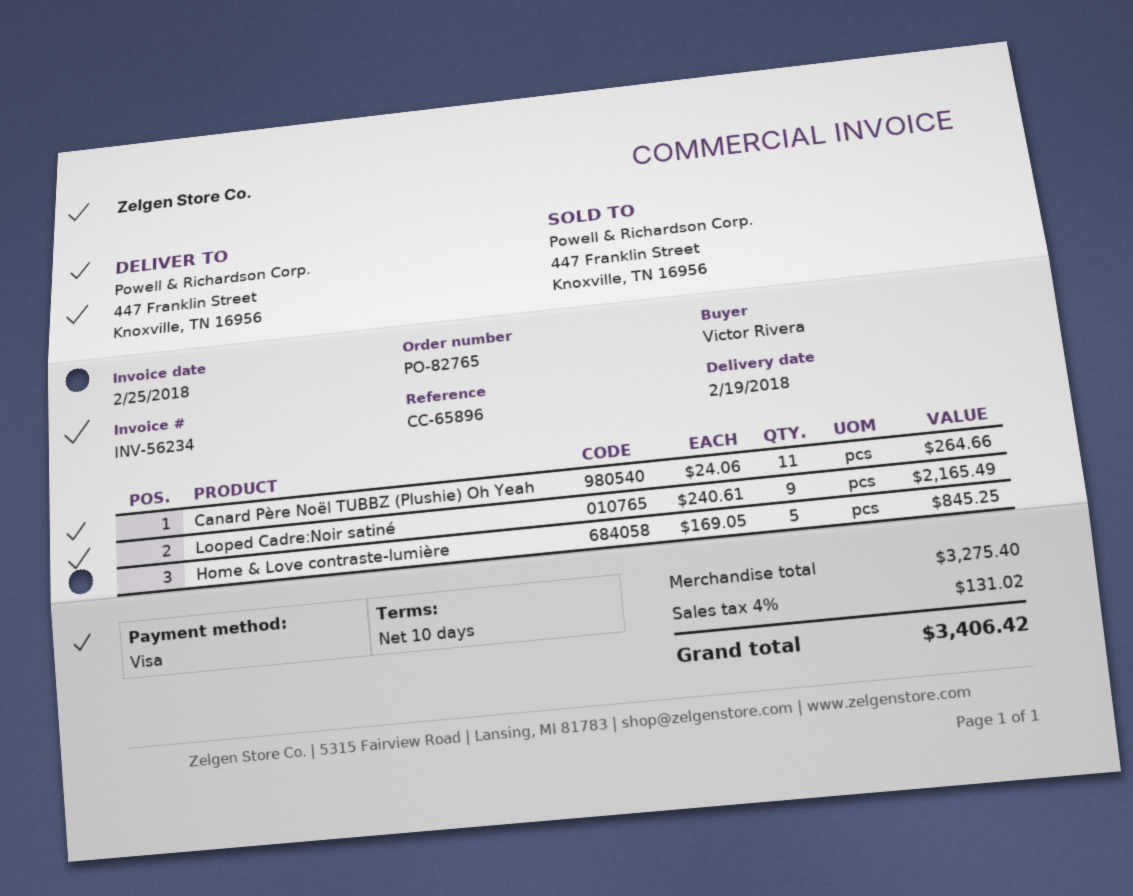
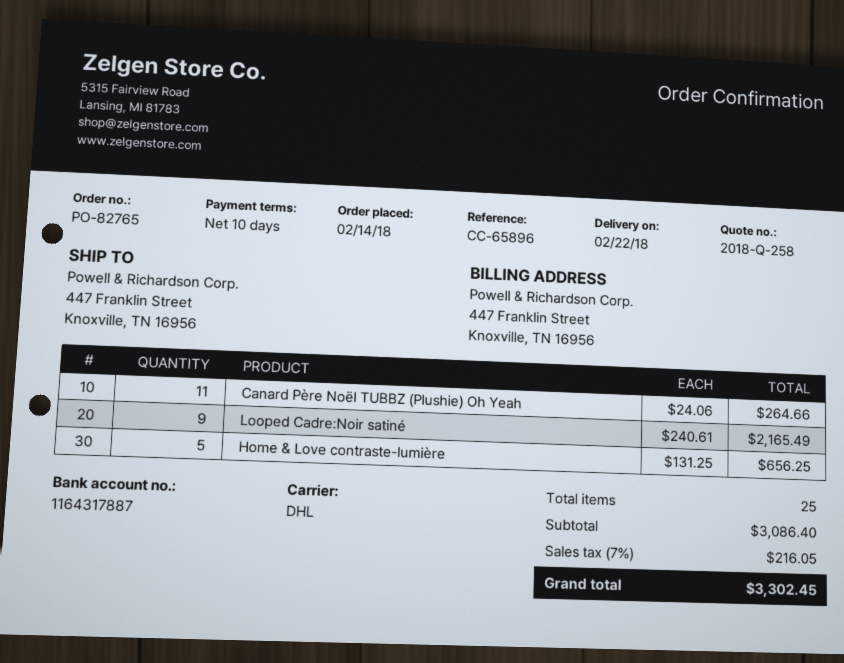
delivery date: 2018-02-19 -> 2018-02-22
Home & Love contraste-lumière: 5 x 169.05 = 845.25 -> 5 x 131.25 = 656.25
subtotal: 3275.40 -> 3086.40
tax: 4% = 131.02 -> 7% = 216.05
total: 3406.42 -> 3302.45

